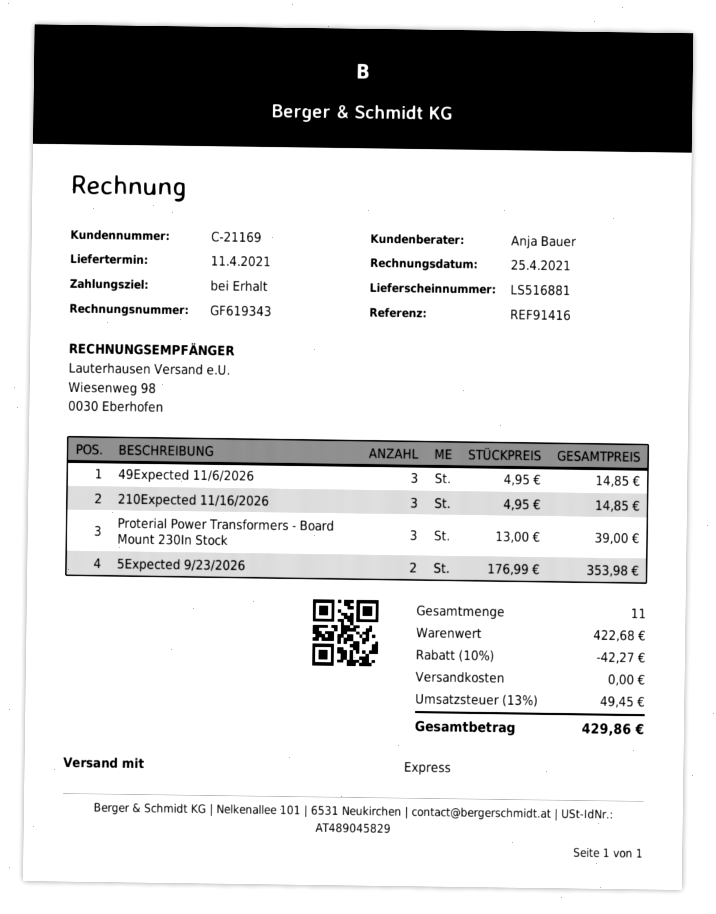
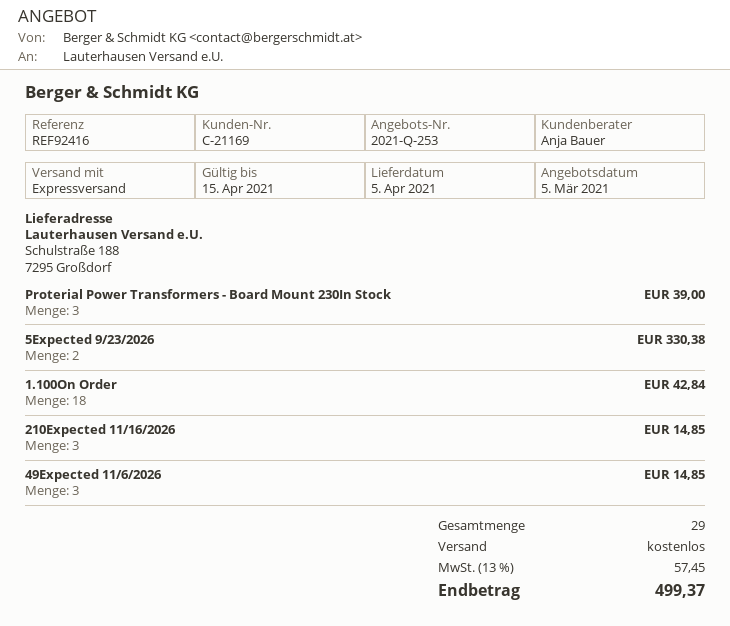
delivery date: 2021-04-11 -> 2021-04-05
reference: REF91416 -> REF92416
5Expected 9/23/2026: 2 for 353.98 -> 2 for 330.38
1.100On Order: none -> 18 for 42.84
total quantity: 11 -> 29
discount: 10% = 42.27 -> none
tax: 13% = 49.45 -> 13% = 57.45
total: 429.86 -> 499.37

